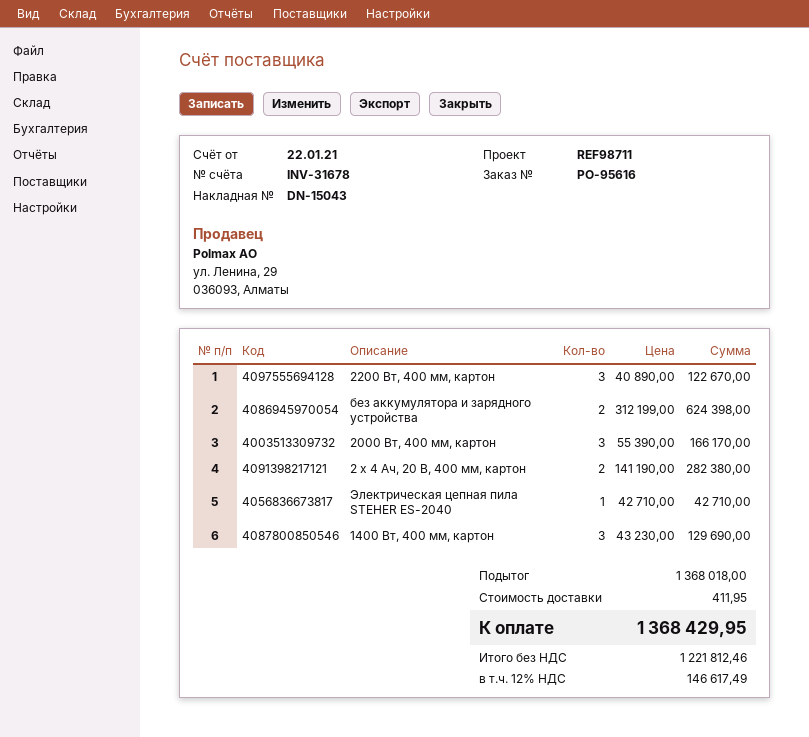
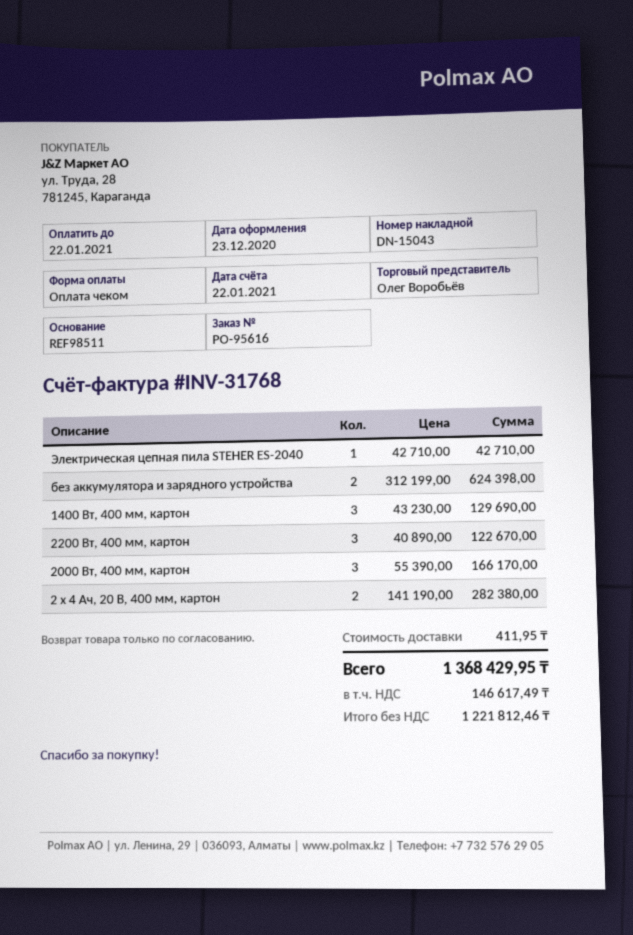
invoice number: INV-31678 -> INV-31768
reference: REF98711 -> REF98511

